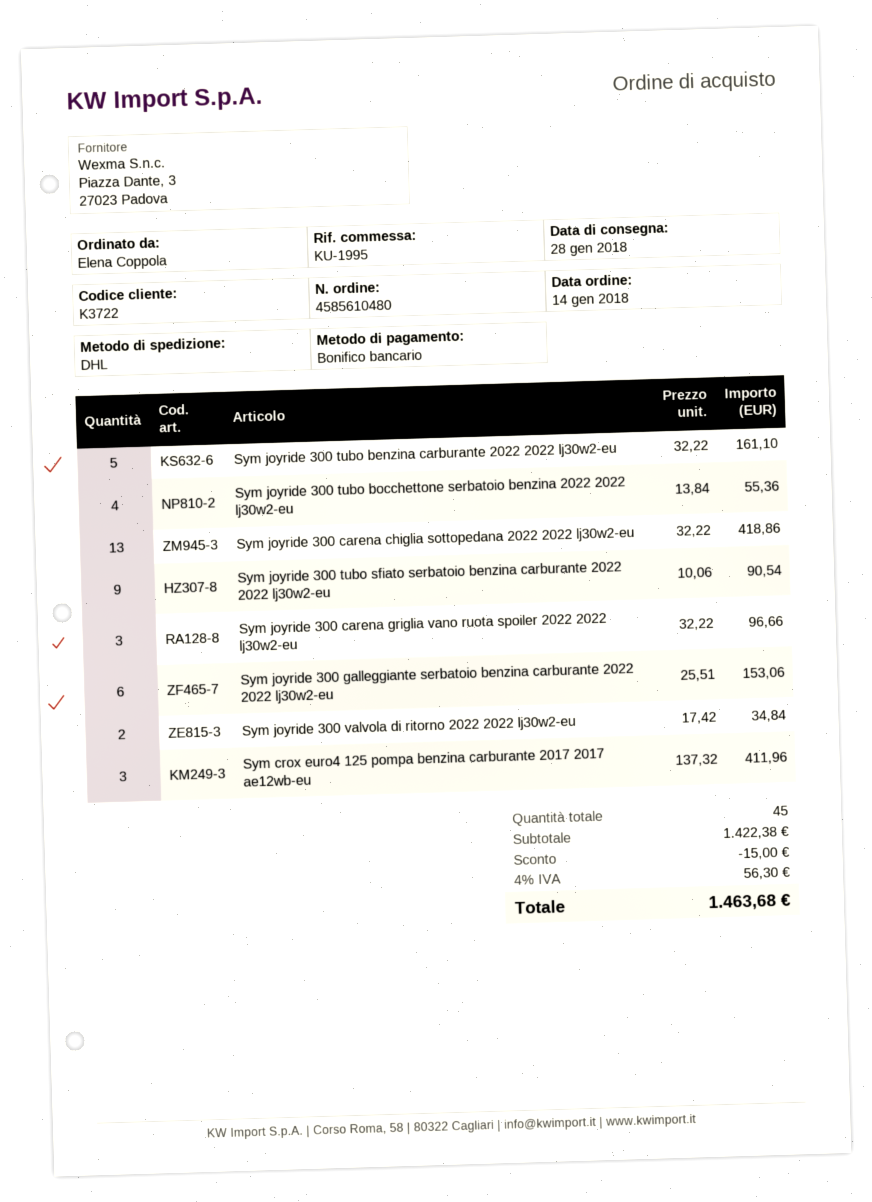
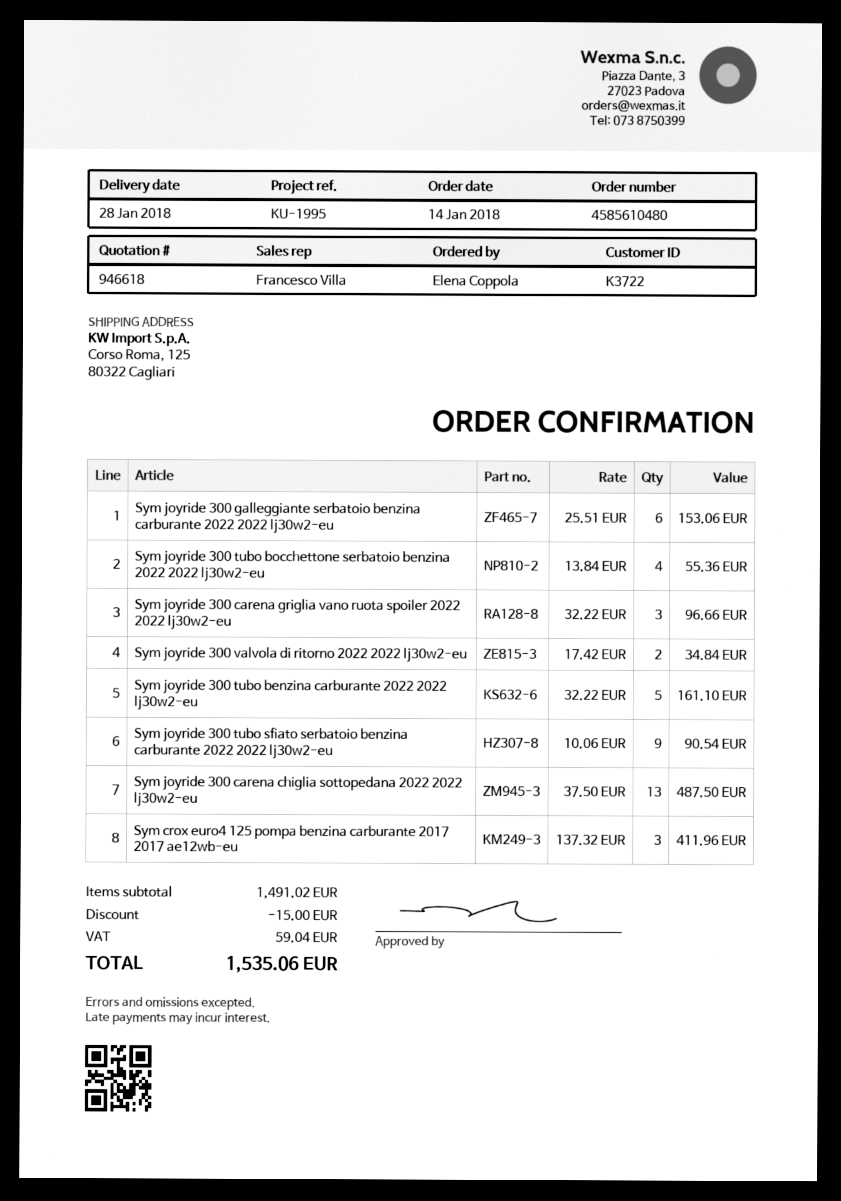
Sym joyride 300 carena chiglia sottopedana 2022 2022 lj30w2-eu: 13 x 32.22 = 418.86 -> 13 x 37.50 = 487.50
subtotal: 1422.38 -> 1491.02
tax: 56.30 -> 59.04
total: 1463.68 -> 1535.06

